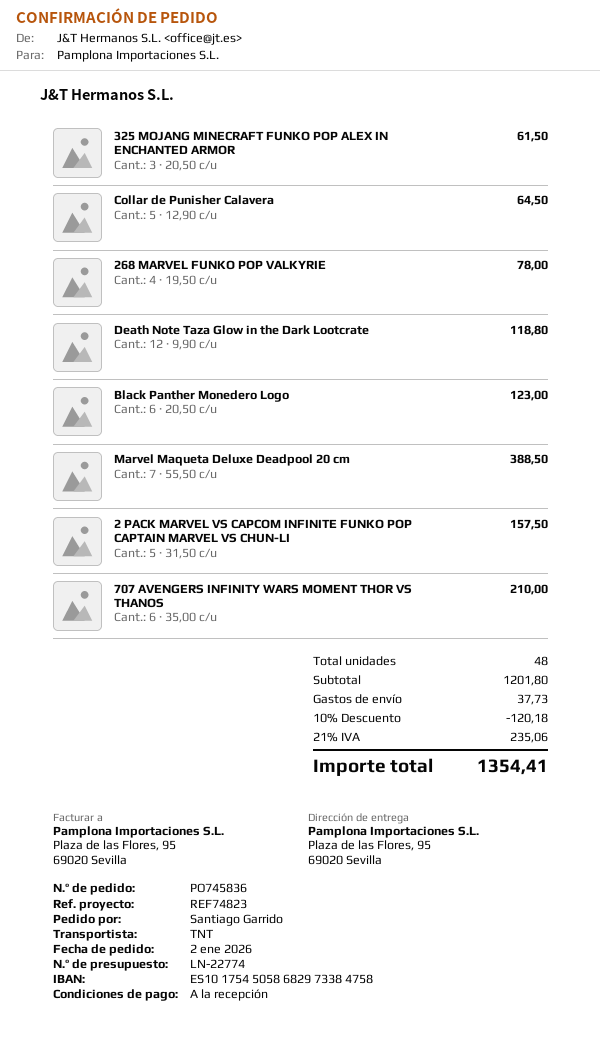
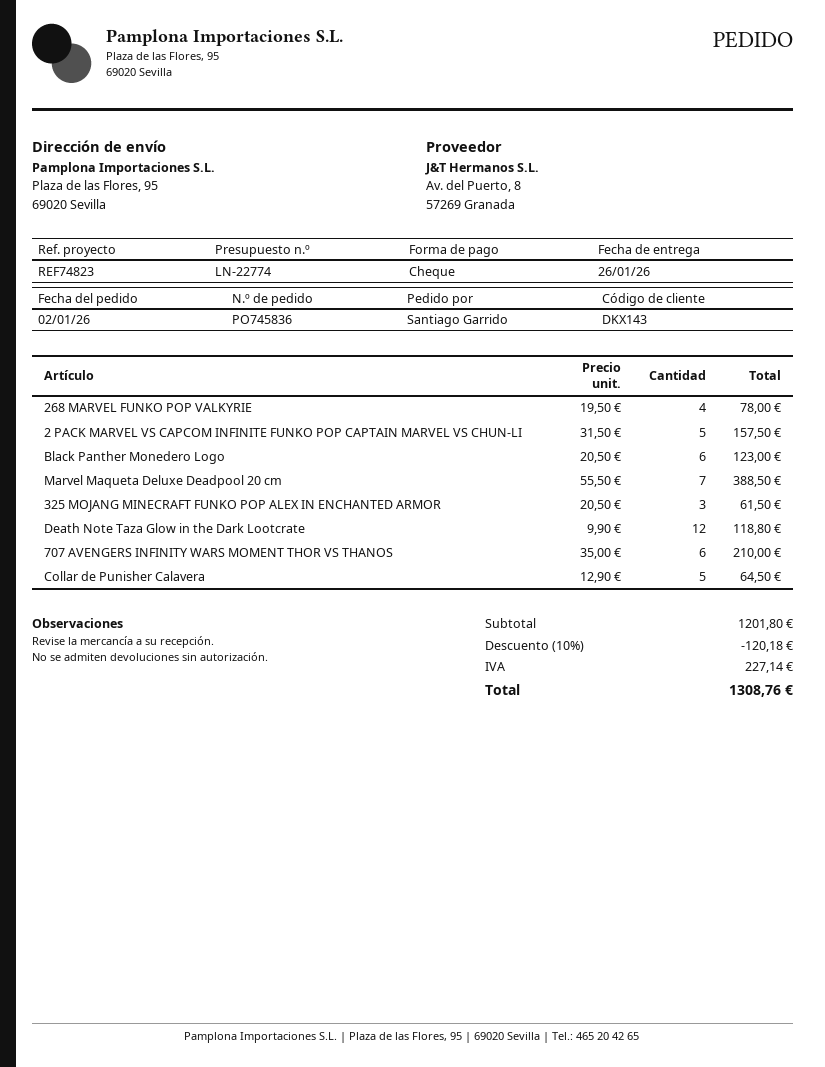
shipping: 37.73 -> none
tax: 235.06 -> 227.14
total: 1354.41 -> 1308.76

